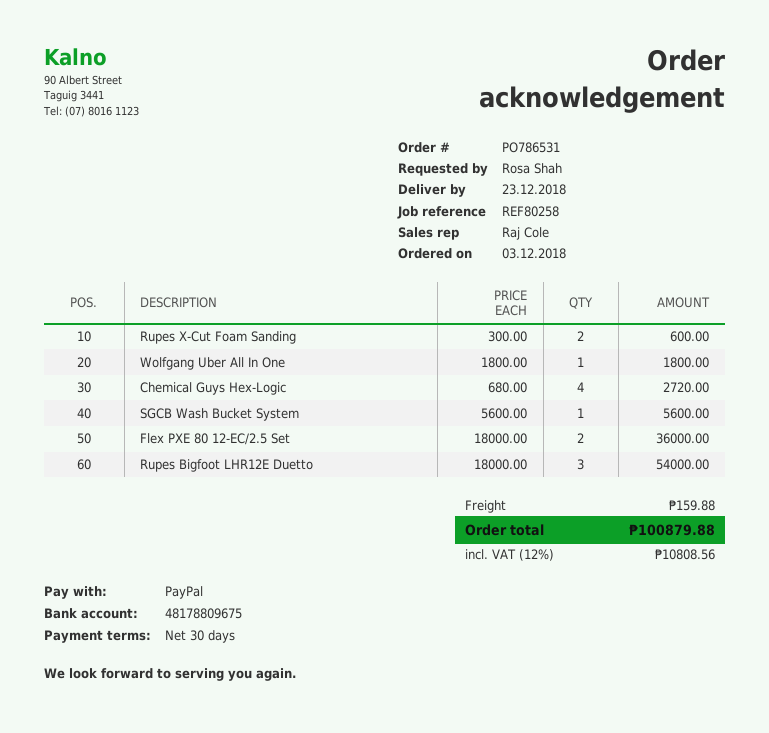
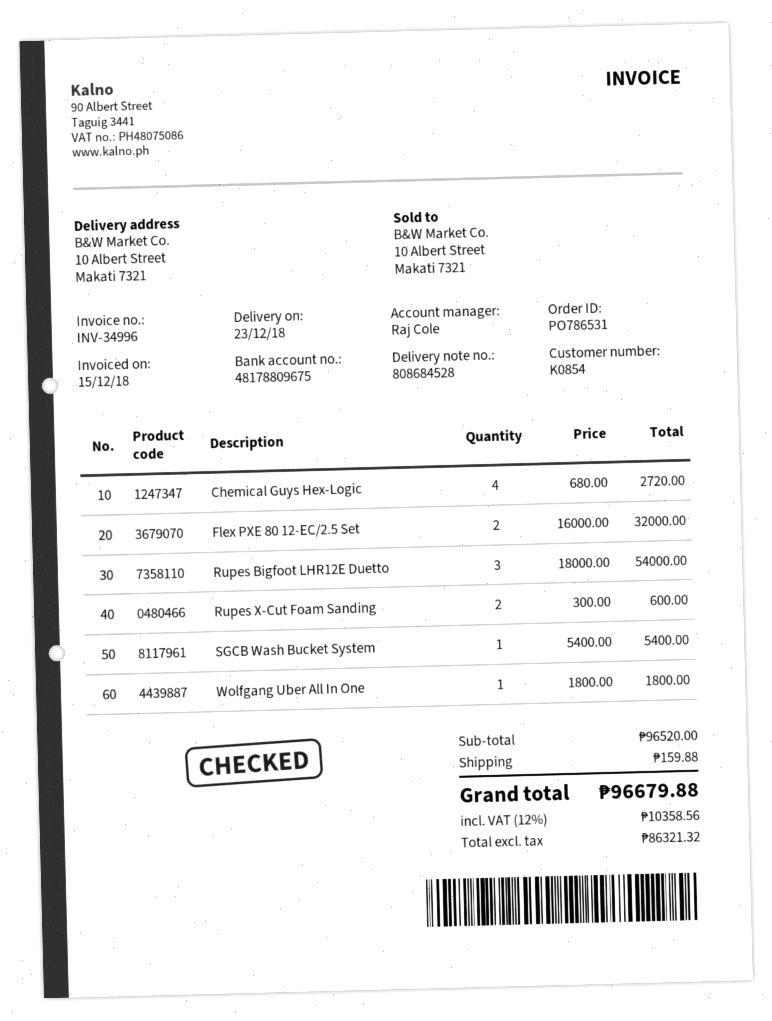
SGCB Wash Bucket System: 1 x 5600.00 = 5600.00 -> 1 x 5400.00 = 5400.00
Flex PXE 80 12-EC/2.5 Set: 2 x 18000.00 = 36000.00 -> 2 x 16000.00 = 32000.00
tax: 12% = 10808.56 -> 12% = 10358.56
total: 100879.88 -> 96679.88

